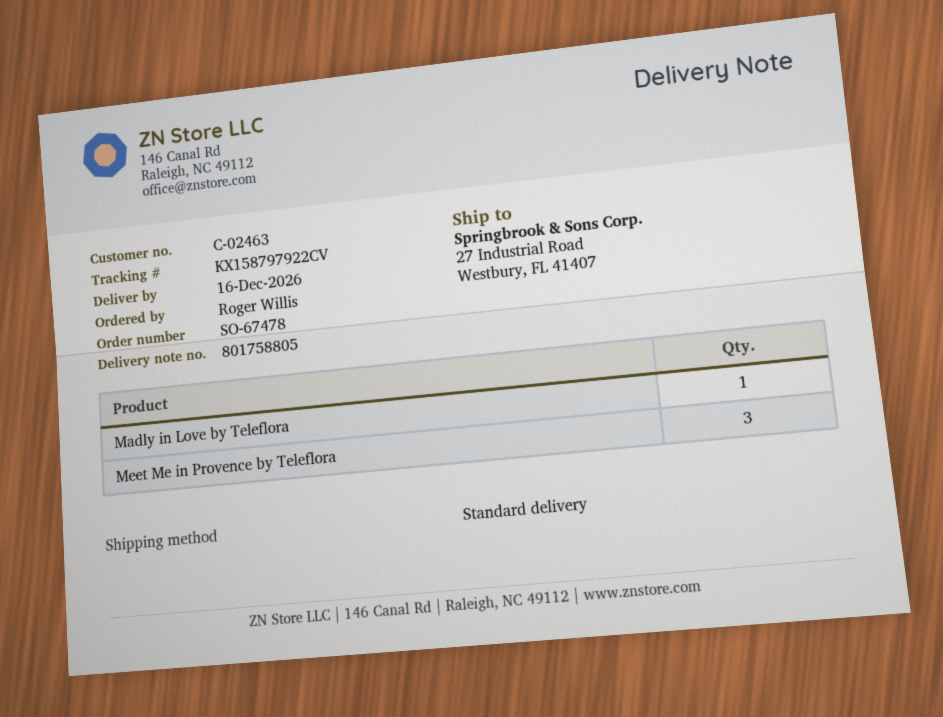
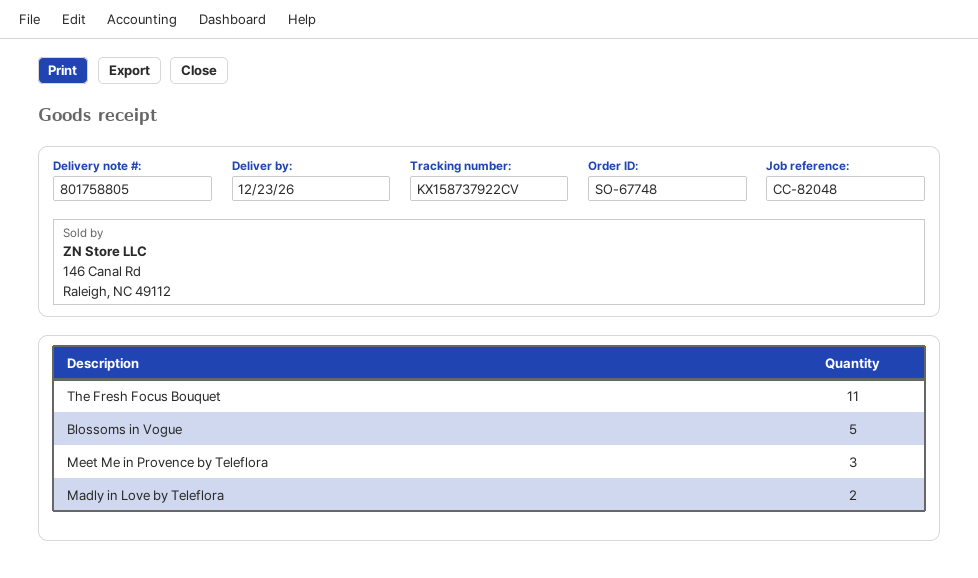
order number: SO-67478 -> SO-67748
delivery date: 2026-12-16 -> 2026-12-23
tracking number: KX158797922CV -> KX158737922CV
Madly in Love by Teleflora: 1 -> 2
The Fresh Focus Bouquet: none -> 11
Blossoms in Vogue: none -> 5

